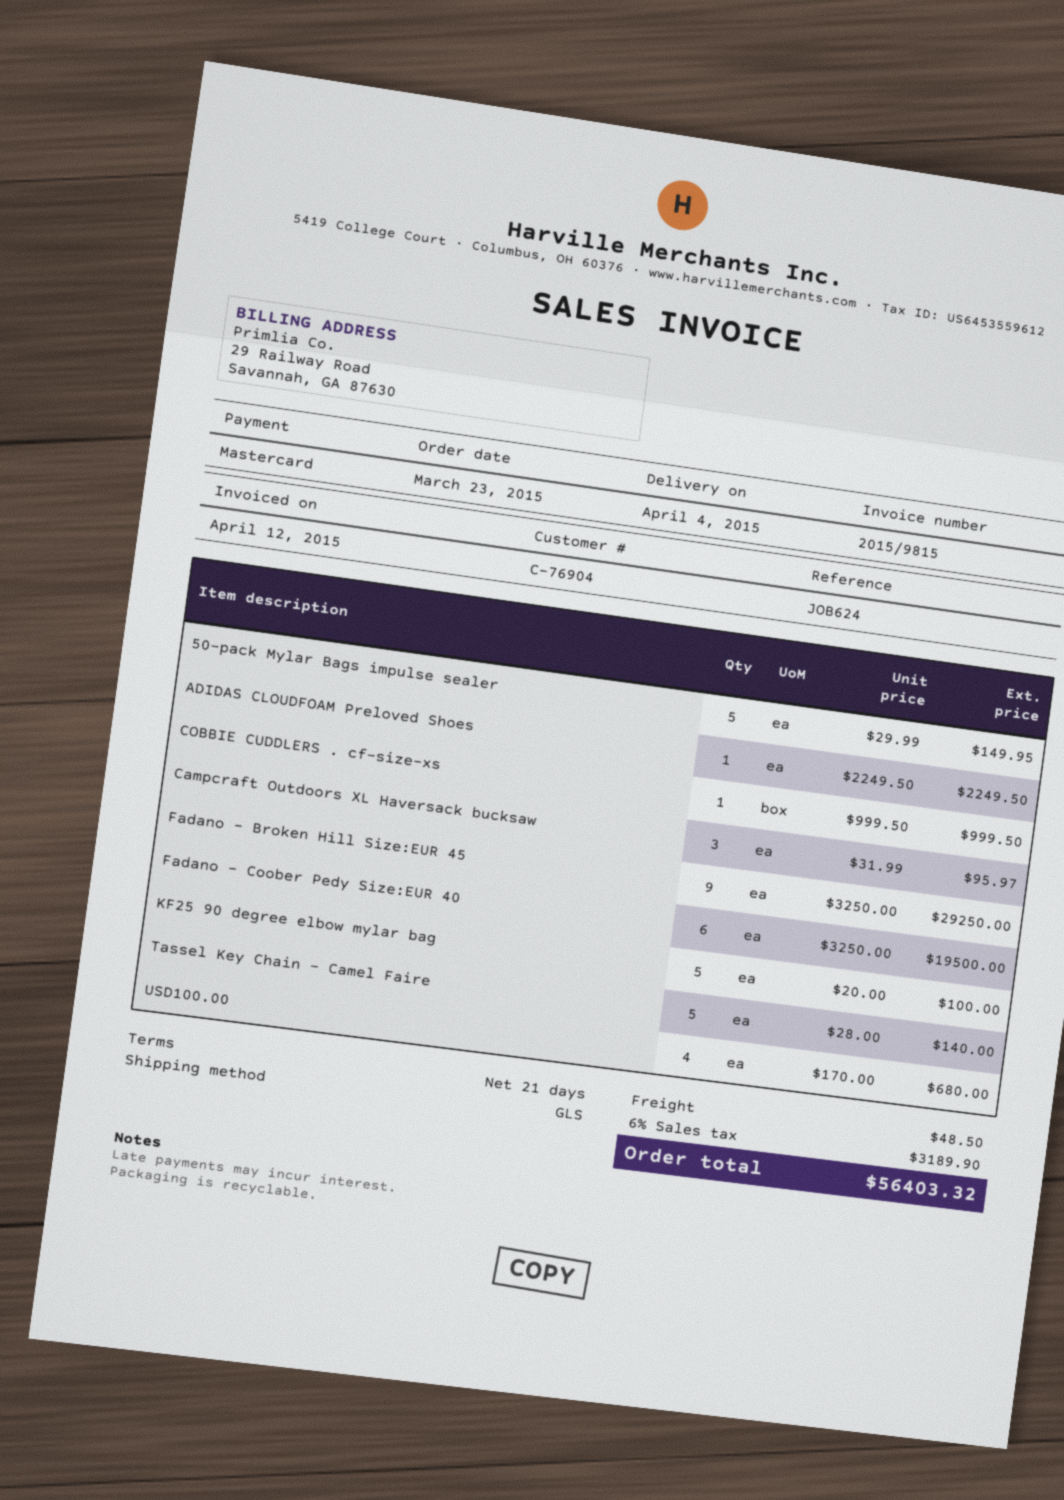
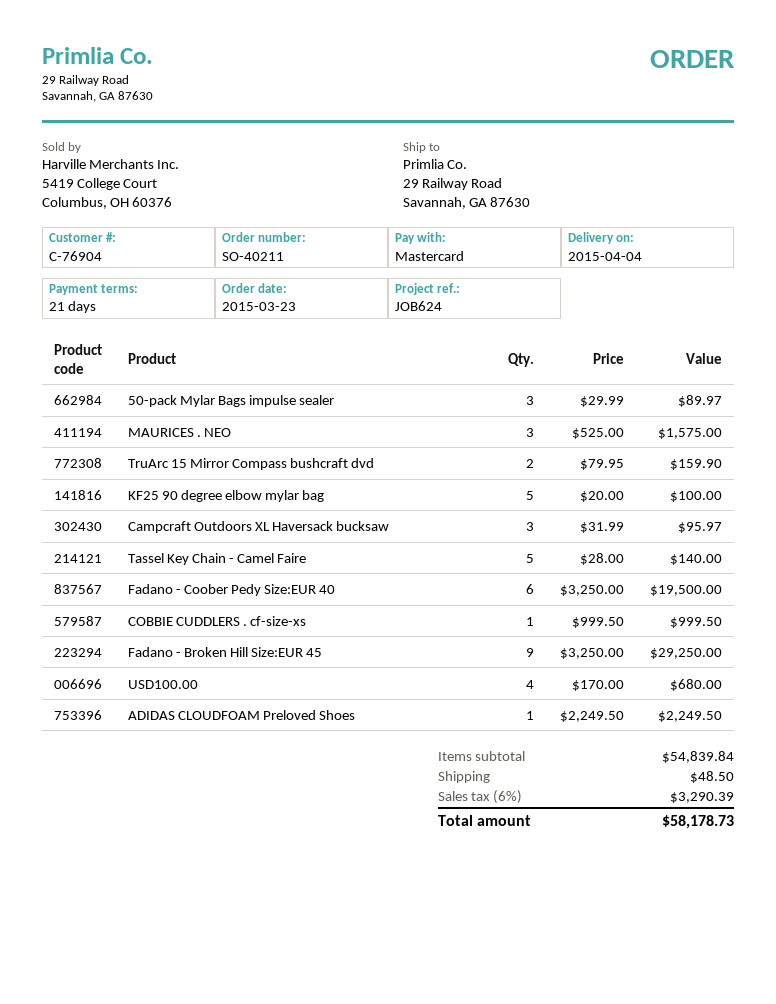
50-pack Mylar Bags impulse sealer: 5 x 29.99 = 149.95 -> 3 x 29.99 = 89.97
MAURICES . NEO: none -> 3 x 525.00 = 1575.00
TruArc 15 Mirror Compass bushcraft dvd: none -> 2 x 79.95 = 159.90
tax: 6% = 3189.90 -> 6% = 3290.39
total: 56403.32 -> 58178.73

